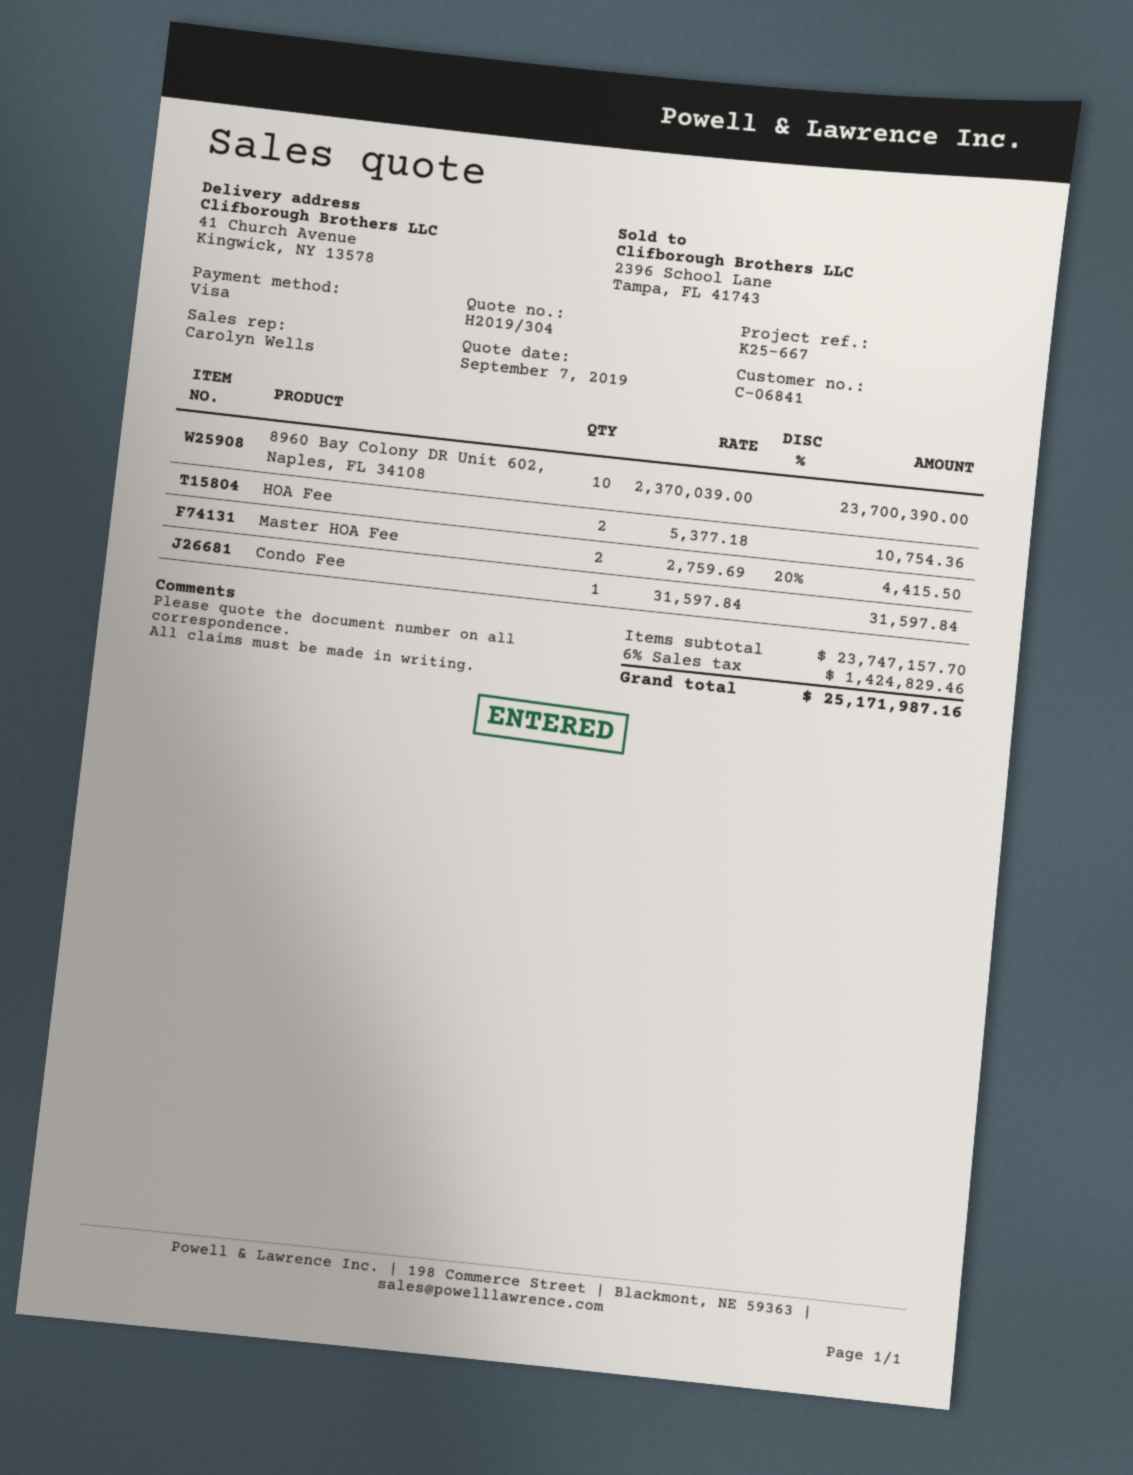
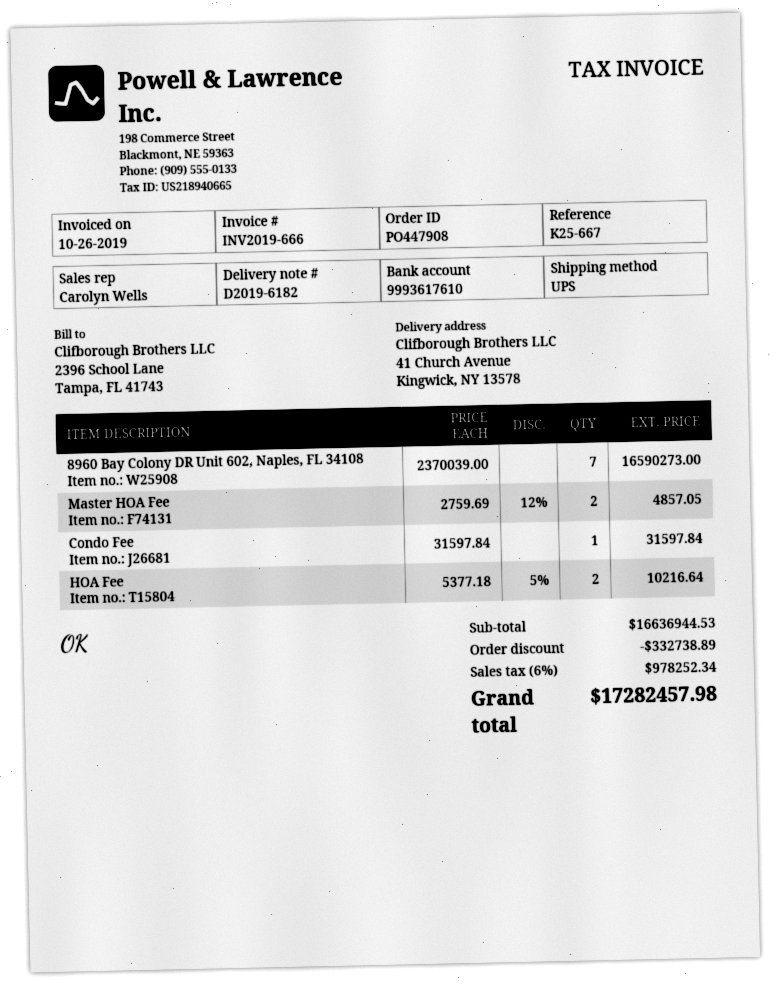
8960 Bay Colony DR Unit 602, Naples, FL 34108: 10 x 2370039.00 = 23700390.00 -> 7 x 2370039.00 = 16590273.00
HOA Fee: 2 x 5377.18 = 10754.36 -> 2 x 5377.18 - 5% = 10216.64
Master HOA Fee: 2 x 2759.69 - 20% = 4415.50 -> 2 x 2759.69 - 12% = 4857.05
subtotal: 23747157.70 -> 16636944.53
discount: none -> 332738.89
tax: 6% = 1424829.46 -> 6% = 978252.34
total: 25171987.16 -> 17282457.98

